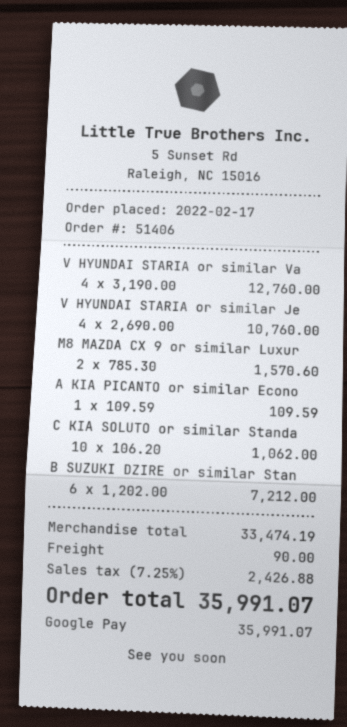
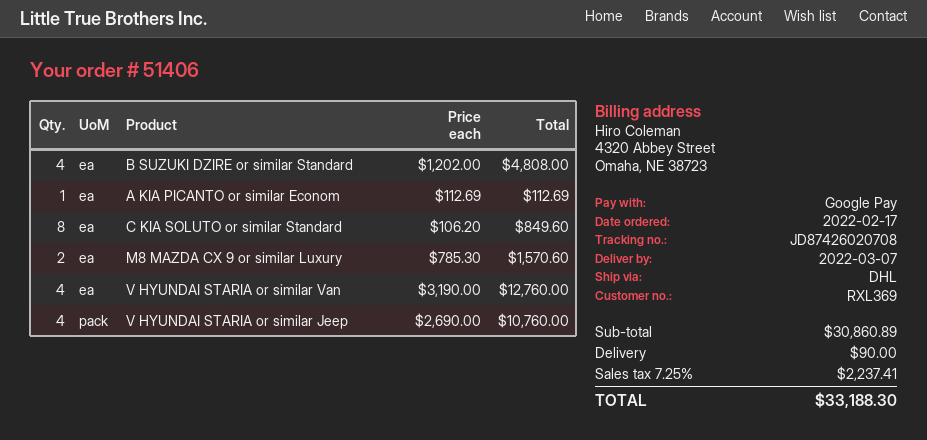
A KIA PICANTO or similar Econo: 1 x 109.59 = 109.59 -> 1 x 112.69 = 112.69
C KIA SOLUTO or similar Standa: 10 x 106.20 = 1062.00 -> 8 x 106.20 = 849.60
B SUZUKI DZIRE or similar Stan: 6 x 1202.00 = 7212.00 -> 4 x 1202.00 = 4808.00
subtotal: 33474.19 -> 30860.89
tax: 7.25% = 2426.88 -> 7.25% = 2237.41
total: 35991.07 -> 33188.30

